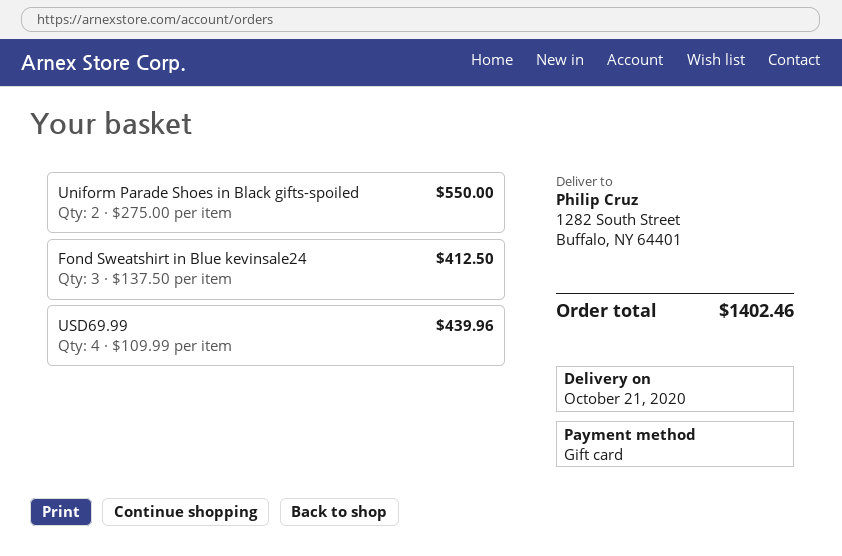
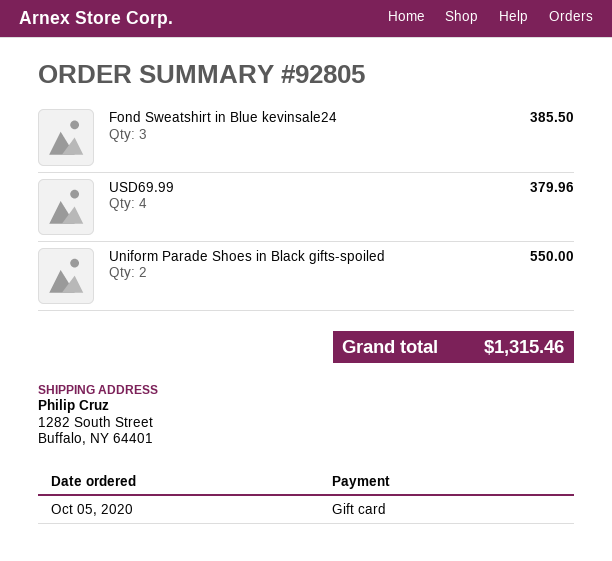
Fond Sweatshirt in Blue kevinsale24: 3 for 412.50 -> 3 for 385.50
USD69.99: 4 for 439.96 -> 4 for 379.96
total: 1402.46 -> 1315.46

